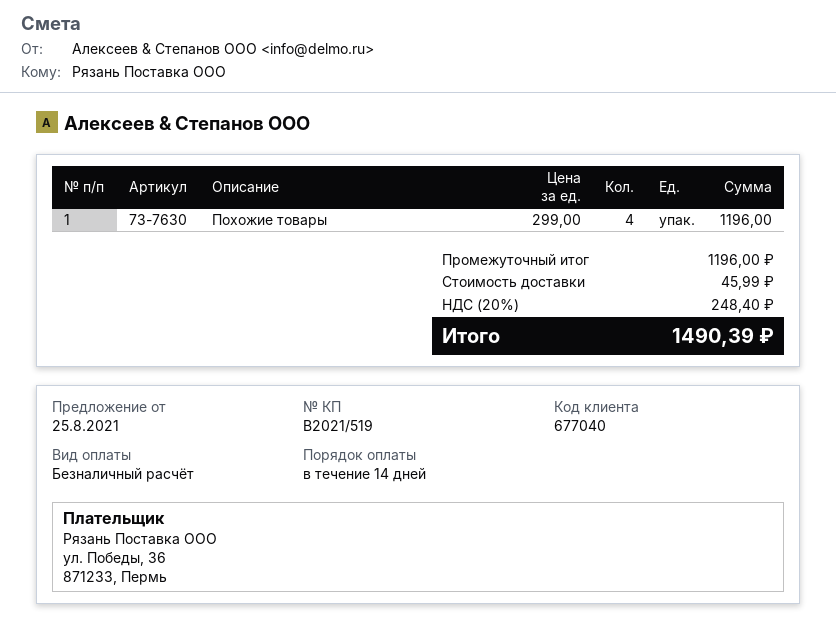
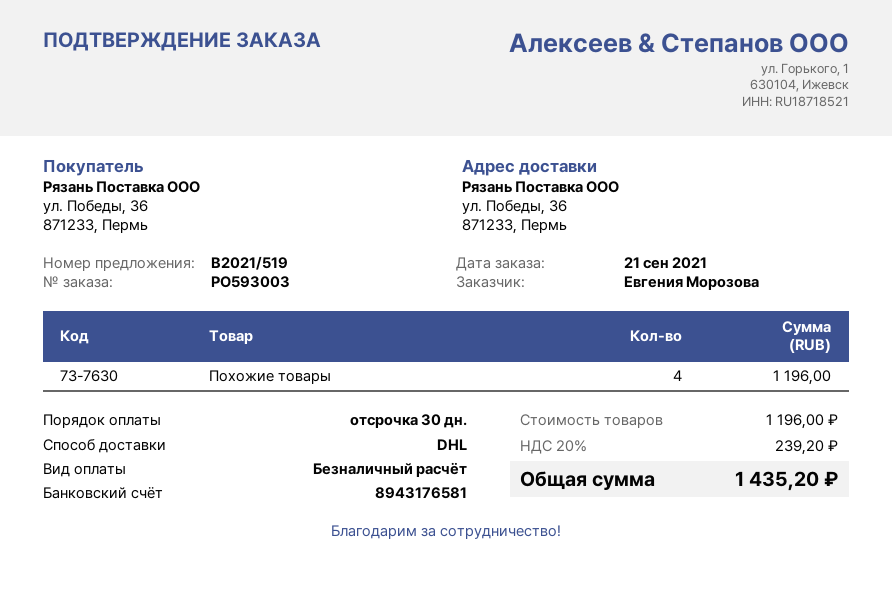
payment terms: 14 days -> 30 days
shipping: 45.99 -> none
tax: 20% = 248.40 -> 20% = 239.20
total: 1490.39 -> 1435.20

